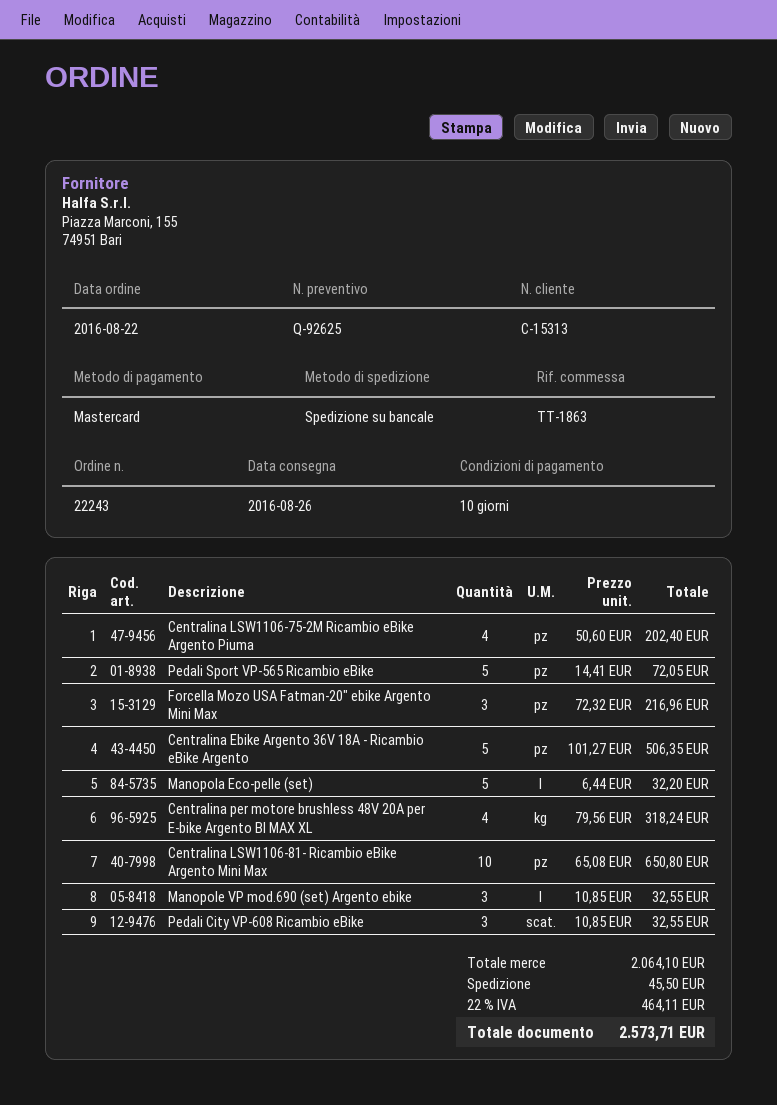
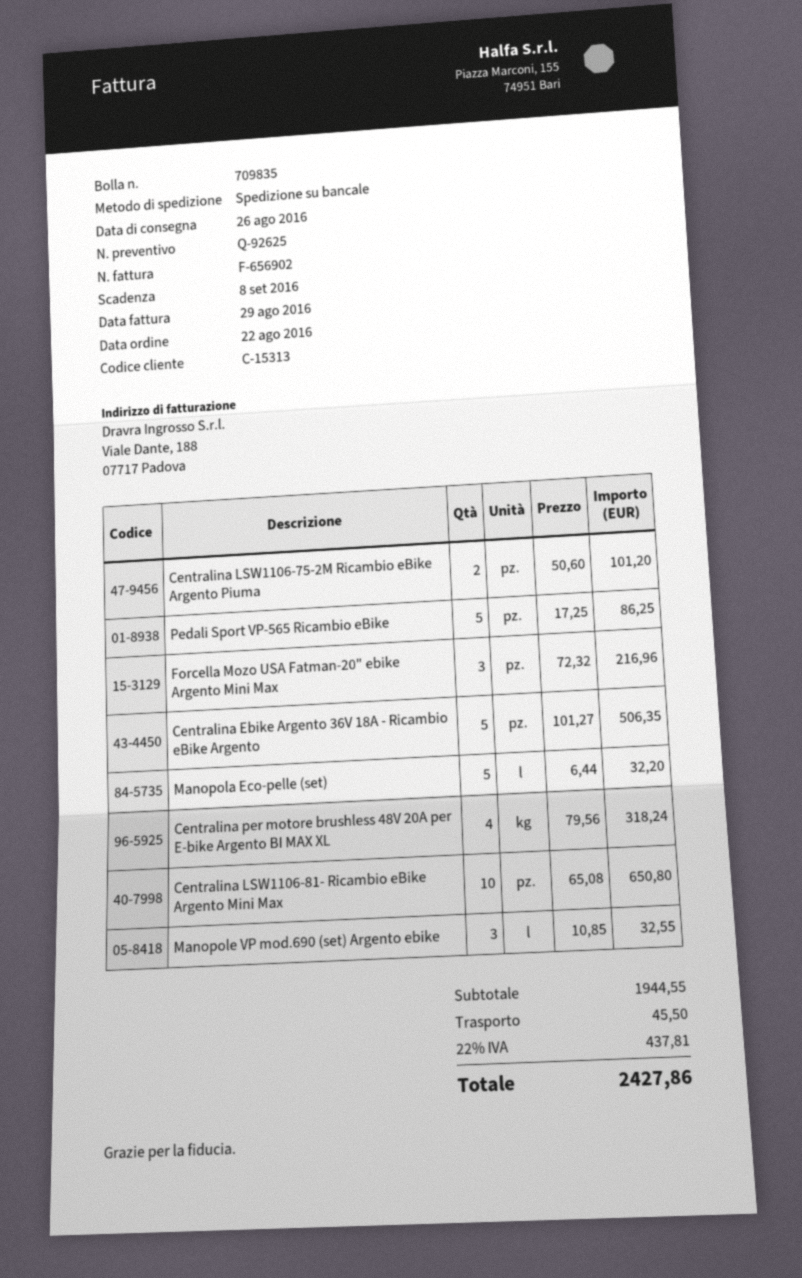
Centralina LSW1106-75-2M Ricambio eBike Argento Piuma: 4 x 50.60 = 202.40 -> 2 x 50.60 = 101.20
Pedali Sport VP-565 Ricambio eBike: 5 x 14.41 = 72.05 -> 5 x 17.25 = 86.25
Pedali City VP-608 Ricambio eBike: 3 x 10.85 = 32.55 -> none
subtotal: 2064.10 -> 1944.55
tax: 22% = 464.11 -> 22% = 437.81
total: 2573.71 -> 2427.86

